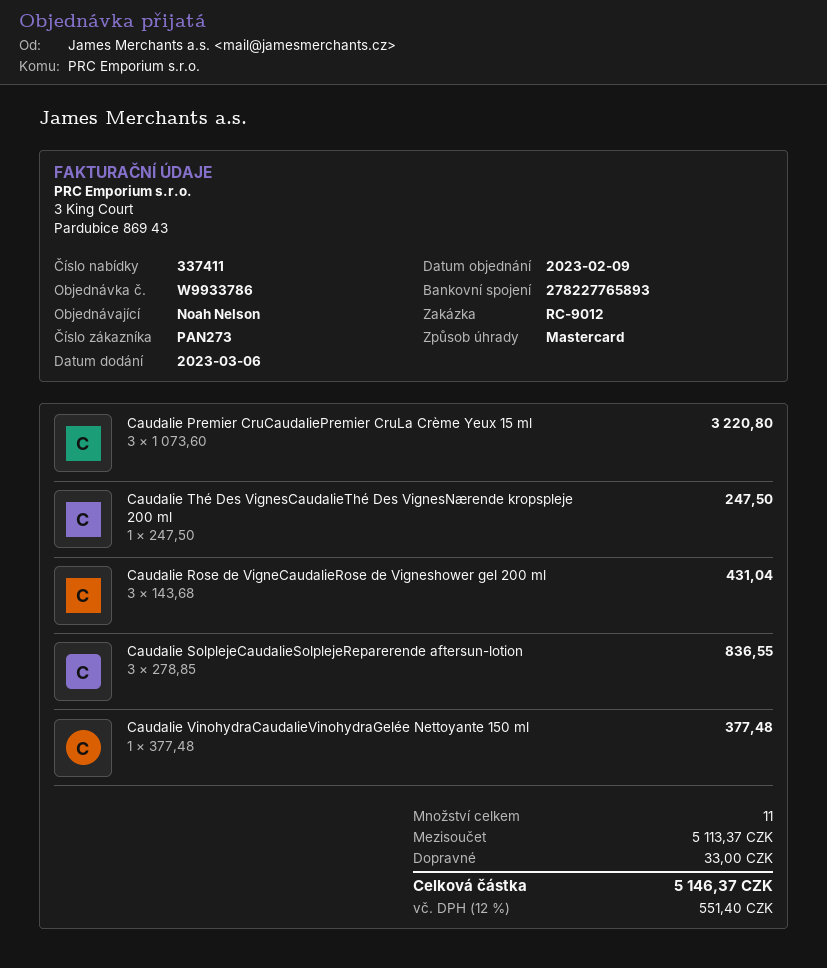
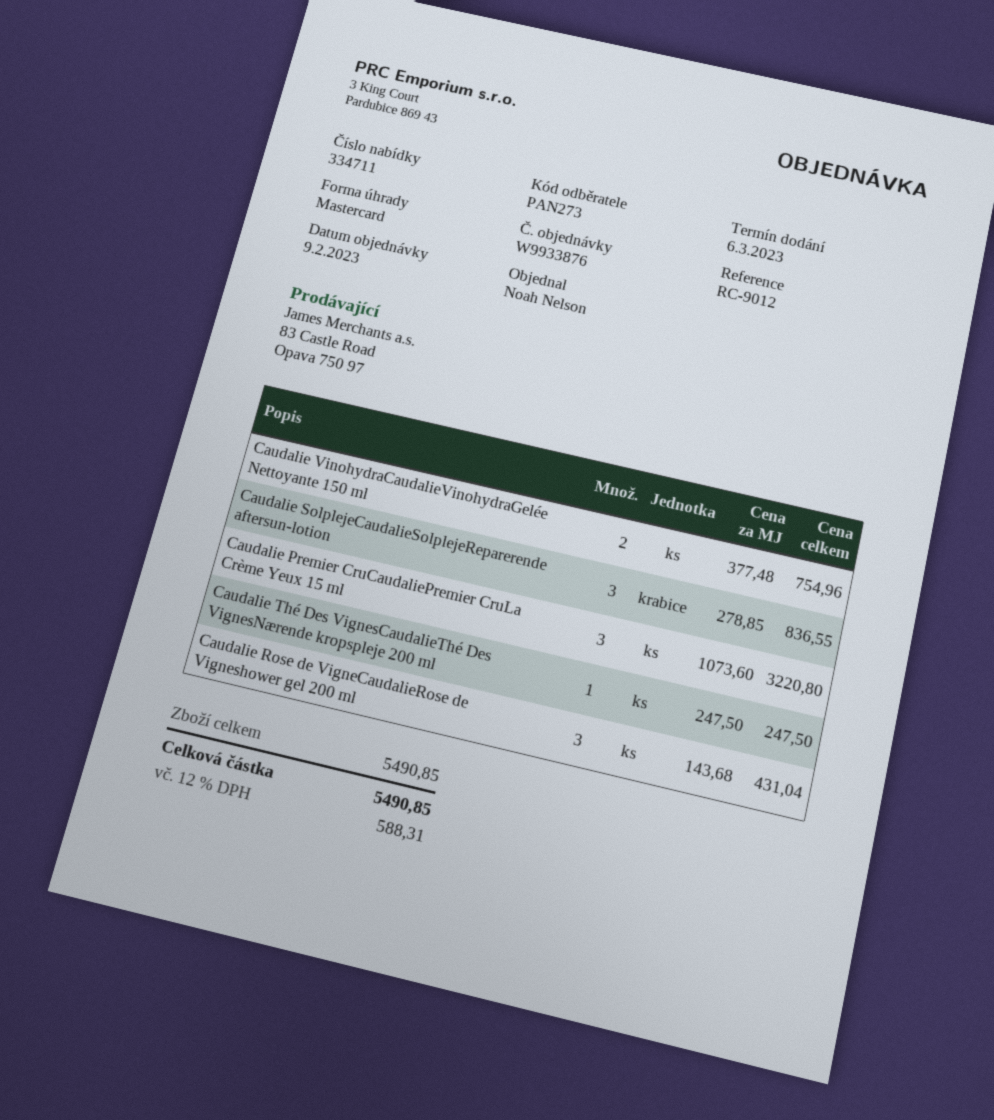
quote number: 337411 -> 334711
order number: W9933786 -> W9933876
Caudalie VinohydraCaudalieVinohydraGelée Nettoyante 150 ml: 1 x 377.48 = 377.48 -> 2 x 377.48 = 754.96
subtotal: 5113.37 -> 5490.85
shipping: 33.00 -> none
tax: 12% = 551.40 -> 12% = 588.31
total: 5146.37 -> 5490.85

